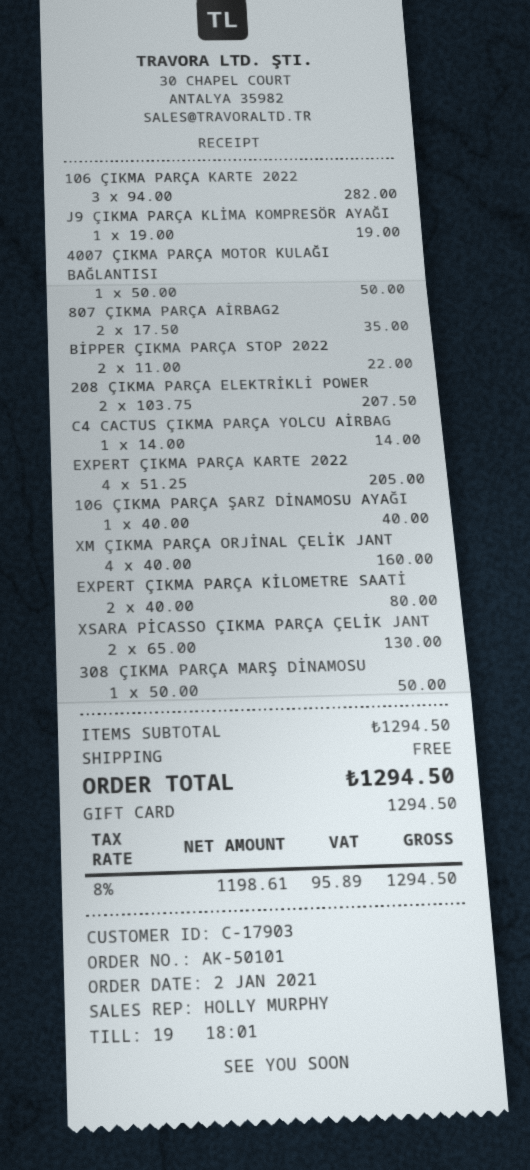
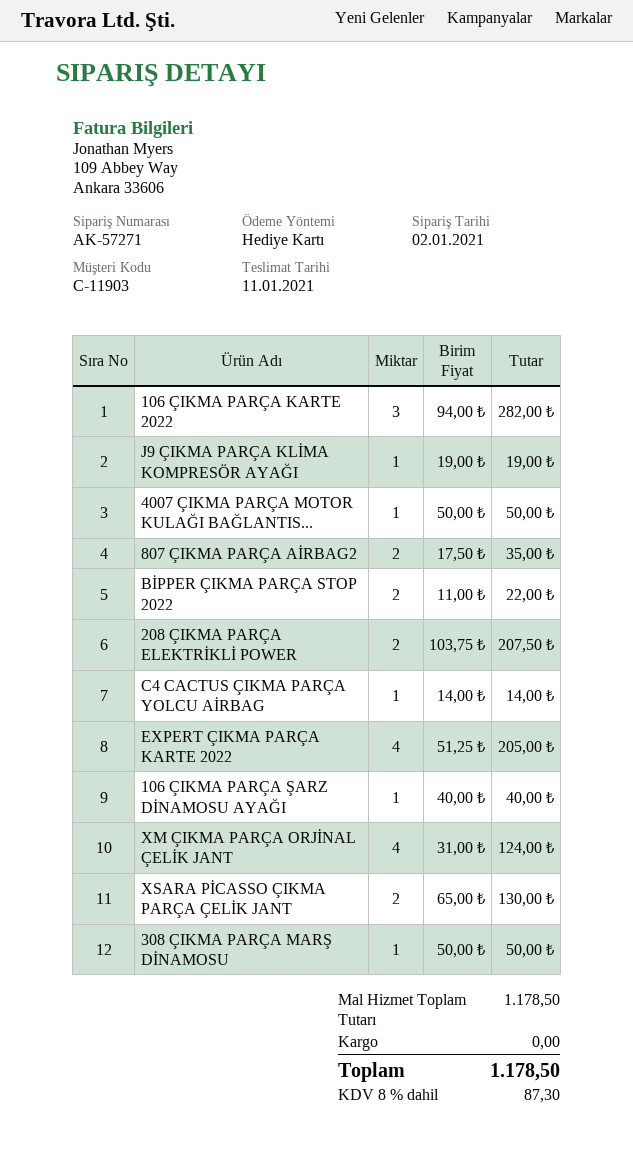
order number: AK-50101 -> AK-57271
customer number: C-17903 -> C-11903
XM ÇIKMA PARÇA ORJİNAL ÇELİK JANT: 4 x 40.00 = 160.00 -> 4 x 31.00 = 124.00
EXPERT ÇIKMA PARÇA KİLOMETRE SAATİ: 2 x 40.00 = 80.00 -> none
subtotal: 1294.50 -> 1178.50
tax: 8% = 95.89 -> 8% = 87.30
total: 1294.50 -> 1178.50

